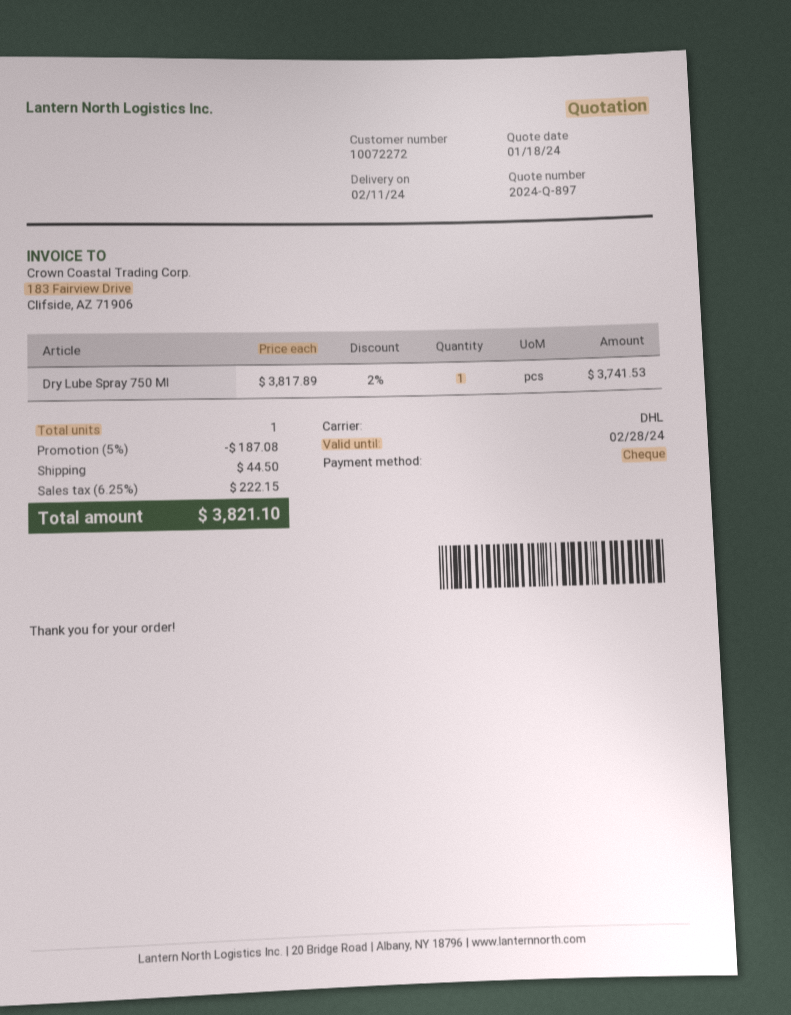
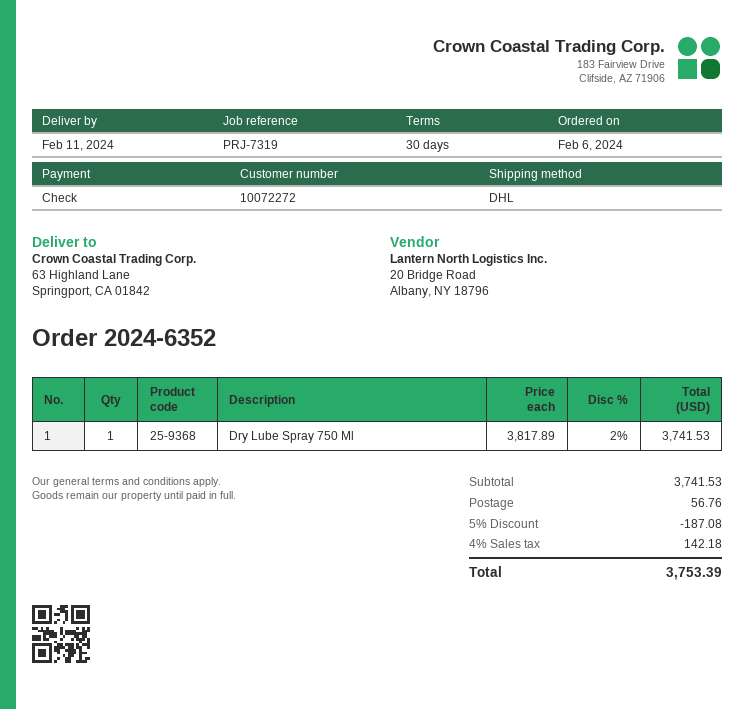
shipping: 44.50 -> 56.76
tax: 6.25% = 222.15 -> 4% = 142.18
total: 3821.10 -> 3753.39

